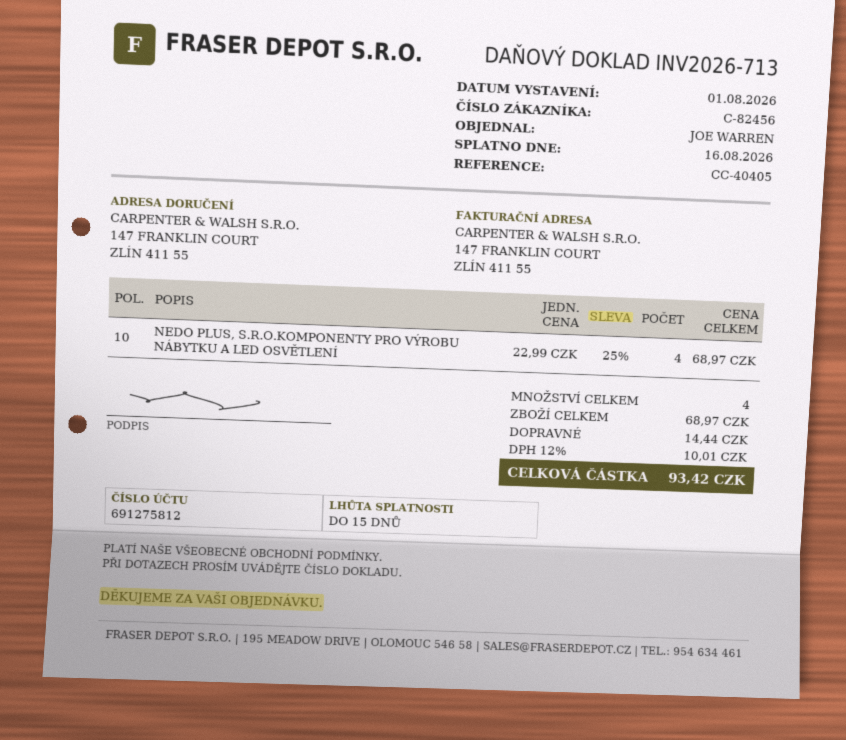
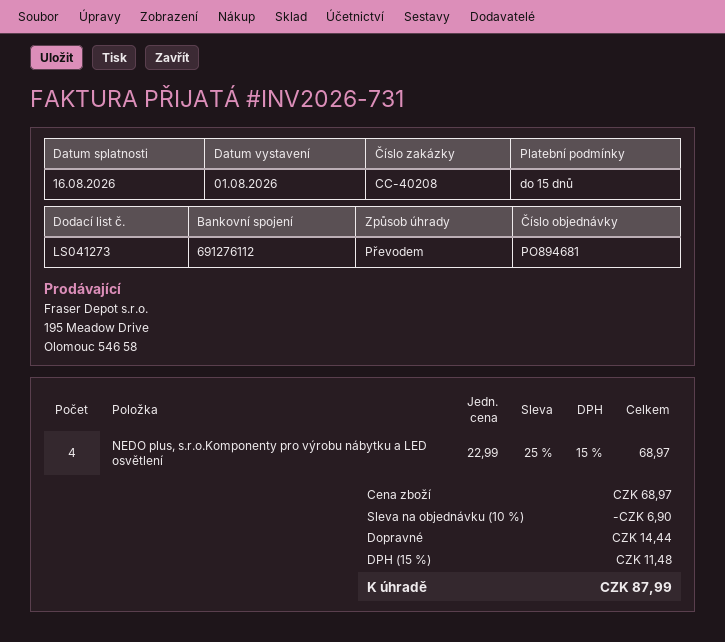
invoice number: INV2026-713 -> INV2026-731
reference: CC-40405 -> CC-40208
bank account: 691275812 -> 691276112
discount: none -> 10% = 6.90
tax: 12% = 10.01 -> 15% = 11.48
total: 93.42 -> 87.99

